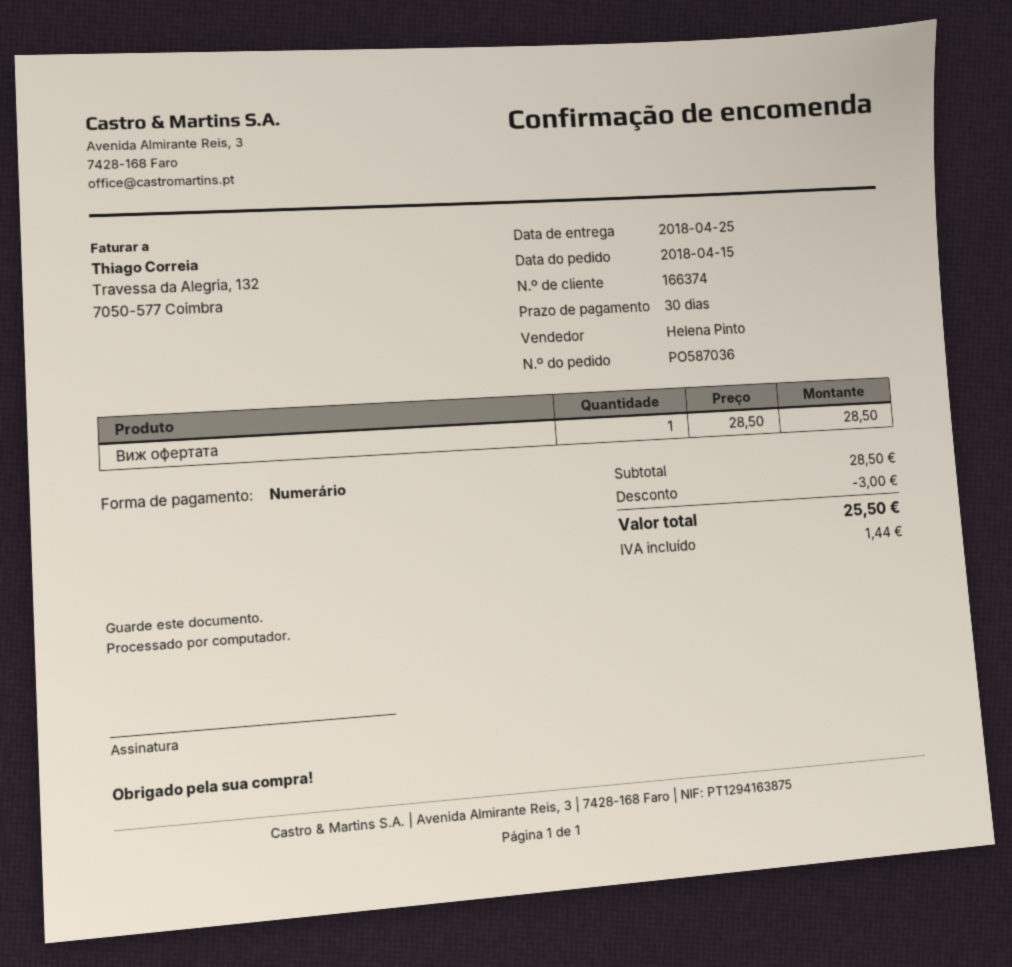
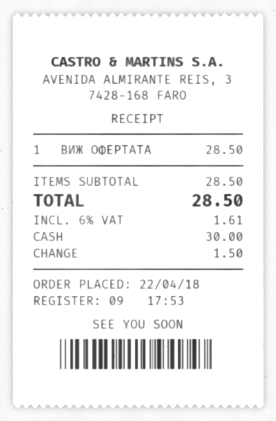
order date: 2018-04-15 -> 2018-04-22
discount: 3.00 -> none
tax: 1.44 -> 1.61
total: 25.50 -> 28.50

